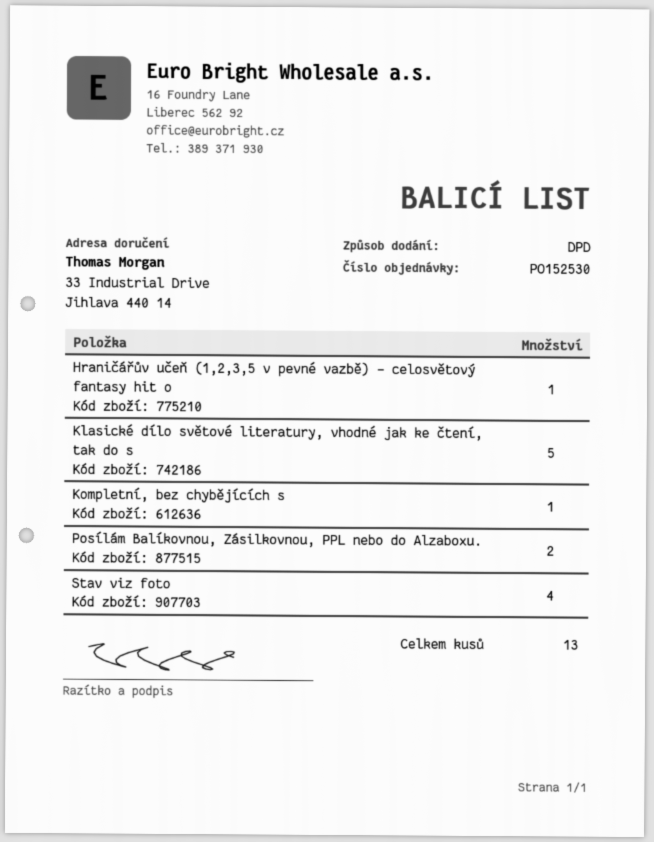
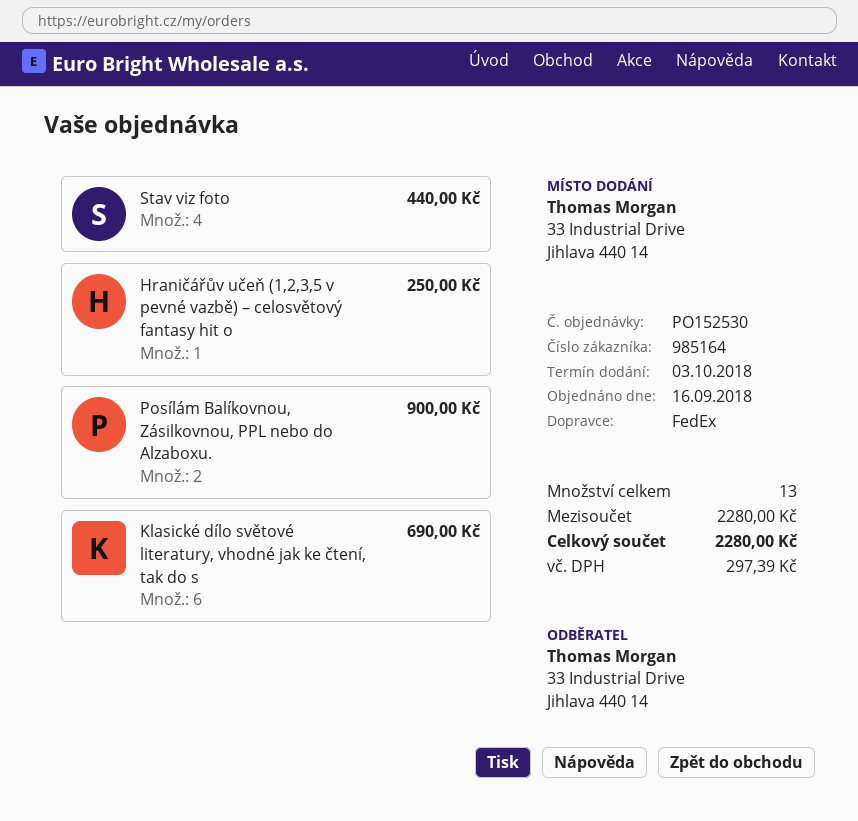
shipping method: DPD -> FedEx
Klasické dílo světové literatury, vhodné jak ke čtení, tak do s: 5 -> 6
Kompletní, bez chybějících s: 1 -> none

